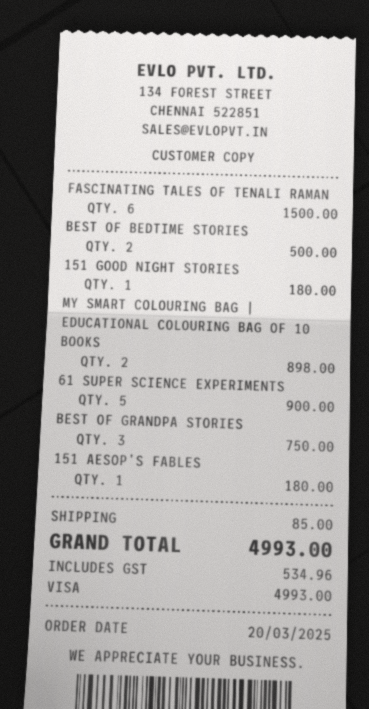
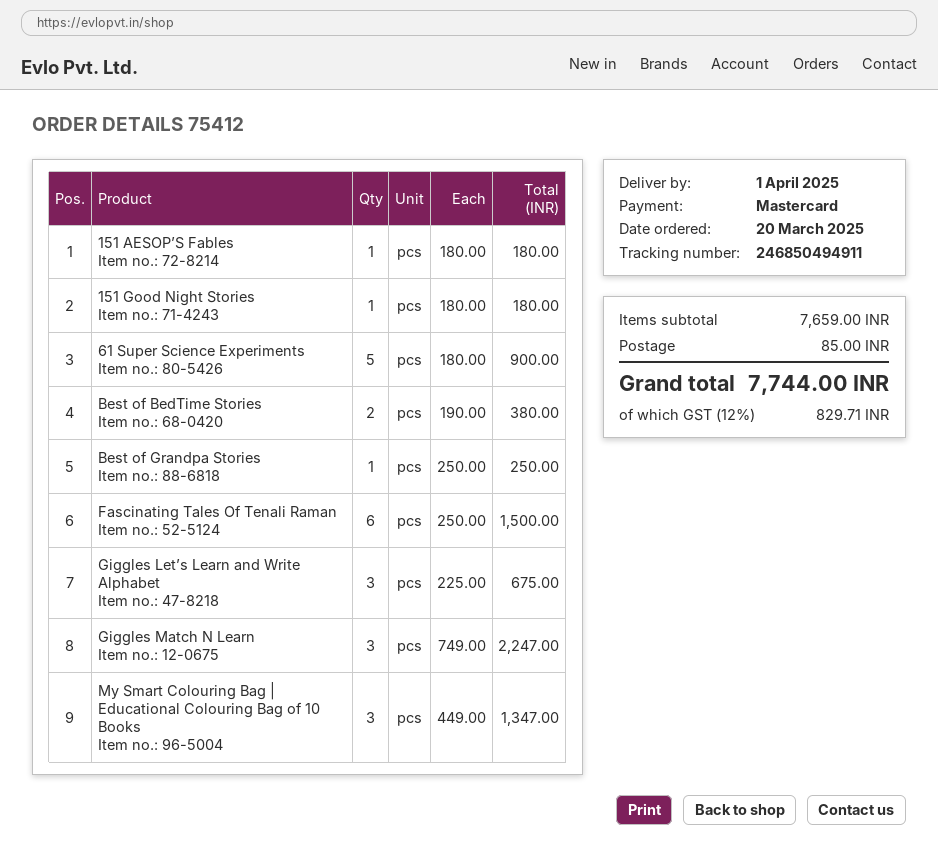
payment method: Visa -> Mastercard
BEST OF BEDTIME STORIES: 2 for 500.00 -> 2 for 380.00
MY SMART COLOURING BAG | EDUCATIONAL COLOURING BAG OF 10 BOOKS: 2 for 898.00 -> 3 for 1347.00
BEST OF GRANDPA STORIES: 3 for 750.00 -> 1 for 250.00
Giggles Let’s Learn and Write Alphabet: none -> 3 for 675.00
Giggles Match N Learn: none -> 3 for 2247.00
tax: 534.96 -> 829.71
total: 4993.00 -> 7744.00

